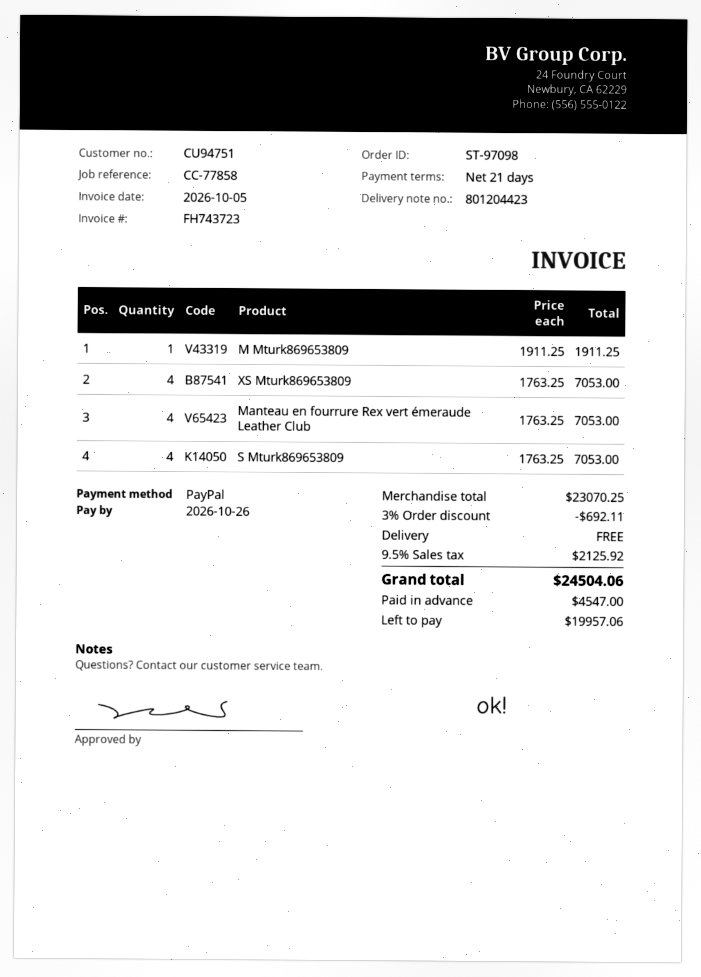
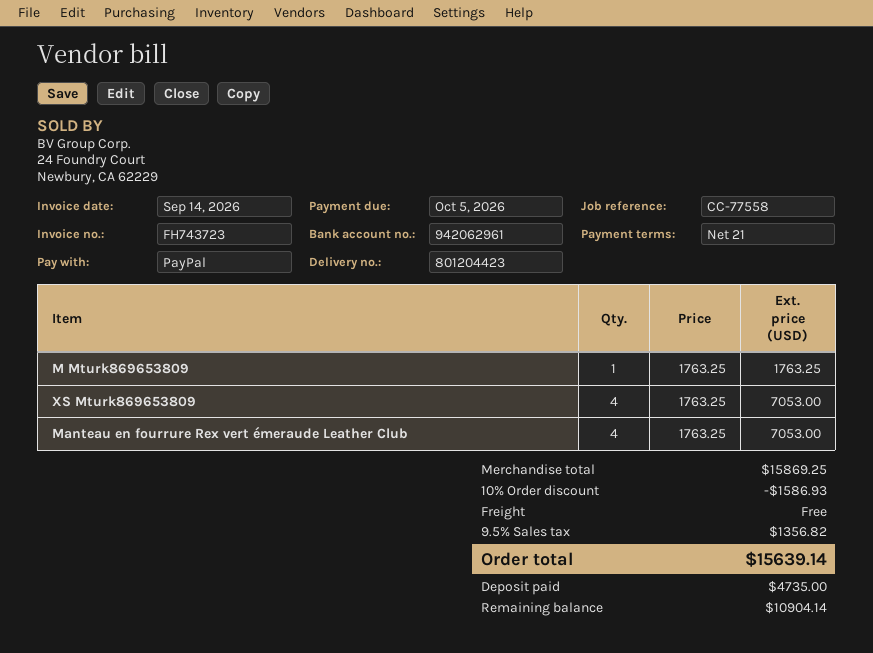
invoice date: 2026-10-05 -> 2026-09-14
due date: 2026-10-26 -> 2026-10-05
reference: CC-77858 -> CC-77558
M Mturk869653809: 1 x 1911.25 = 1911.25 -> 1 x 1763.25 = 1763.25
S Mturk869653809: 4 x 1763.25 = 7053.00 -> none
subtotal: 23070.25 -> 15869.25
discount: 3% = 692.11 -> 10% = 1586.93
tax: 9.5% = 2125.92 -> 9.5% = 1356.82
total: 24504.06 -> 15639.14
deposit: 4547.00 -> 4735.00
balance: 19957.06 -> 10904.14

